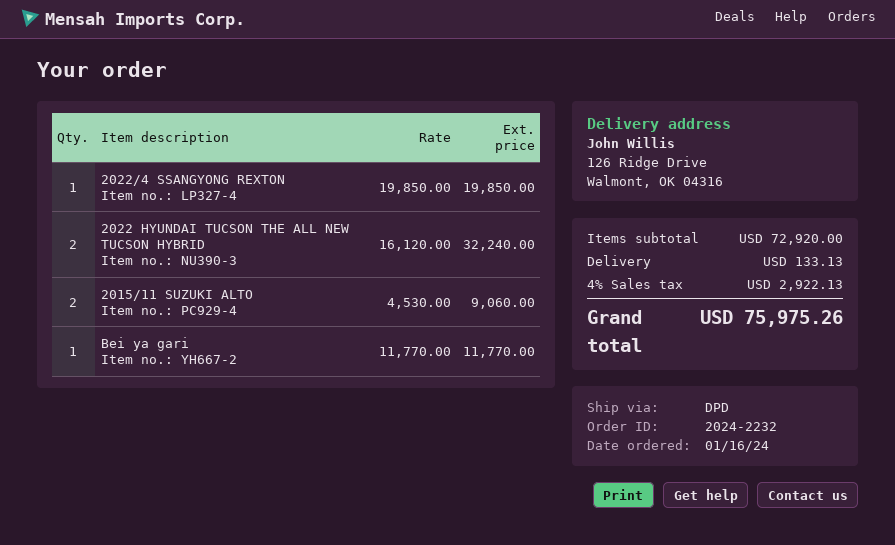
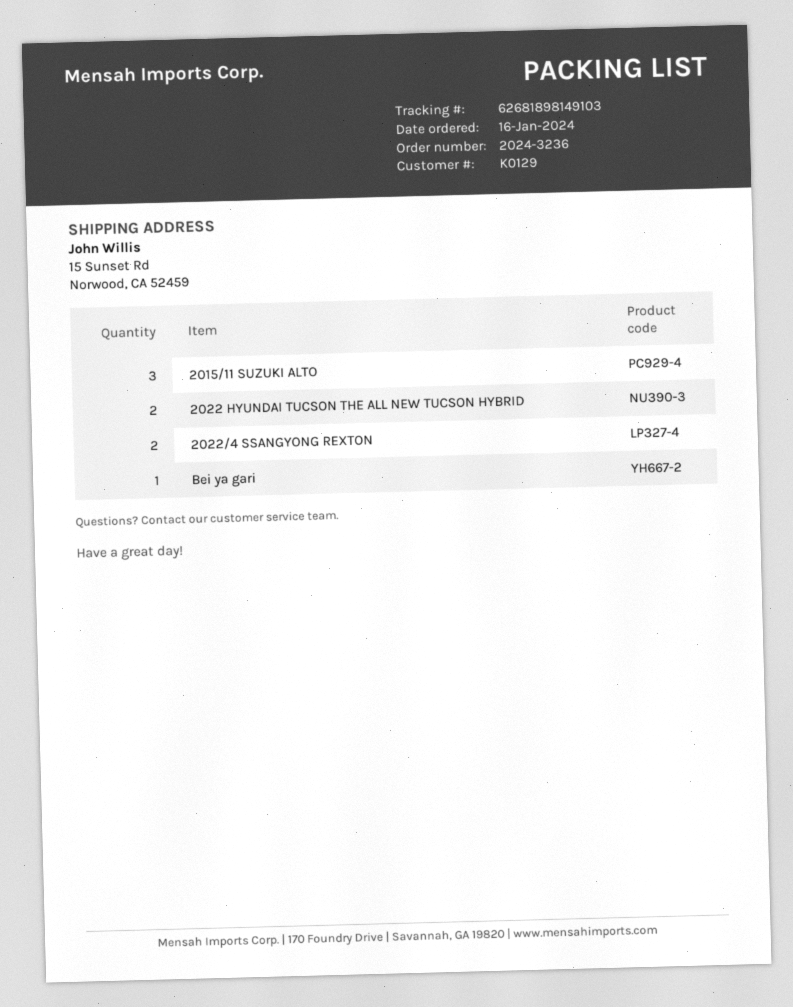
order number: 2024-2232 -> 2024-3236
ship to: 126 Ridge Drive, Walmont, OK 04316 -> 15 Sunset Rd, Norwood, CA 52459
2022/4 SSANGYONG REXTON: 1 -> 2
2015/11 SUZUKI ALTO: 2 -> 3

